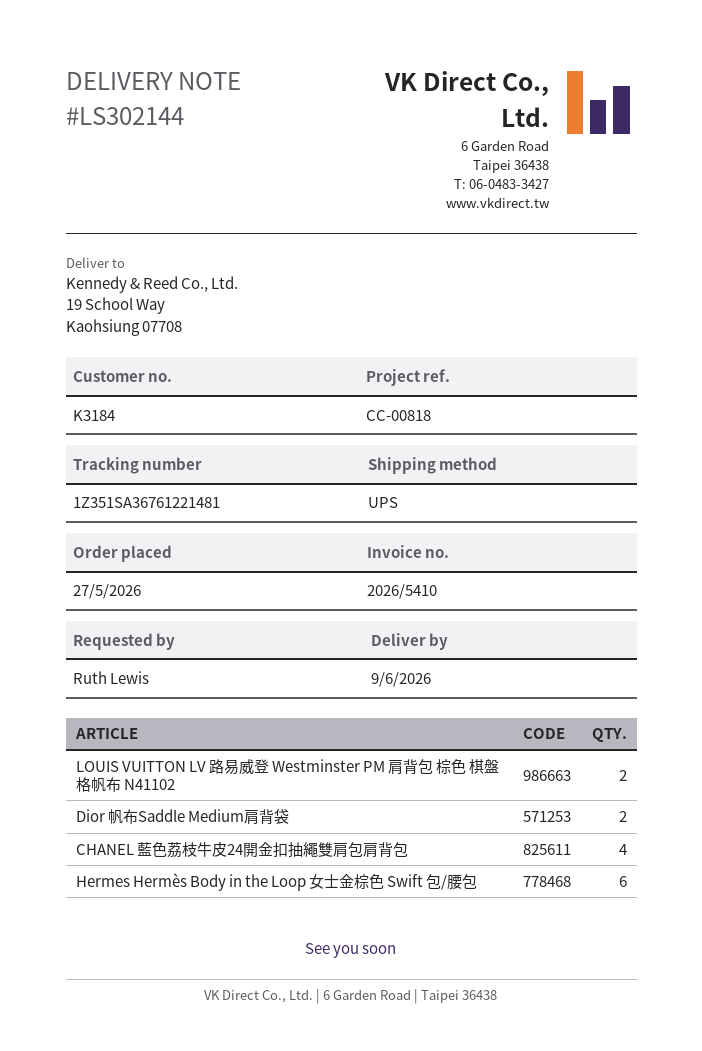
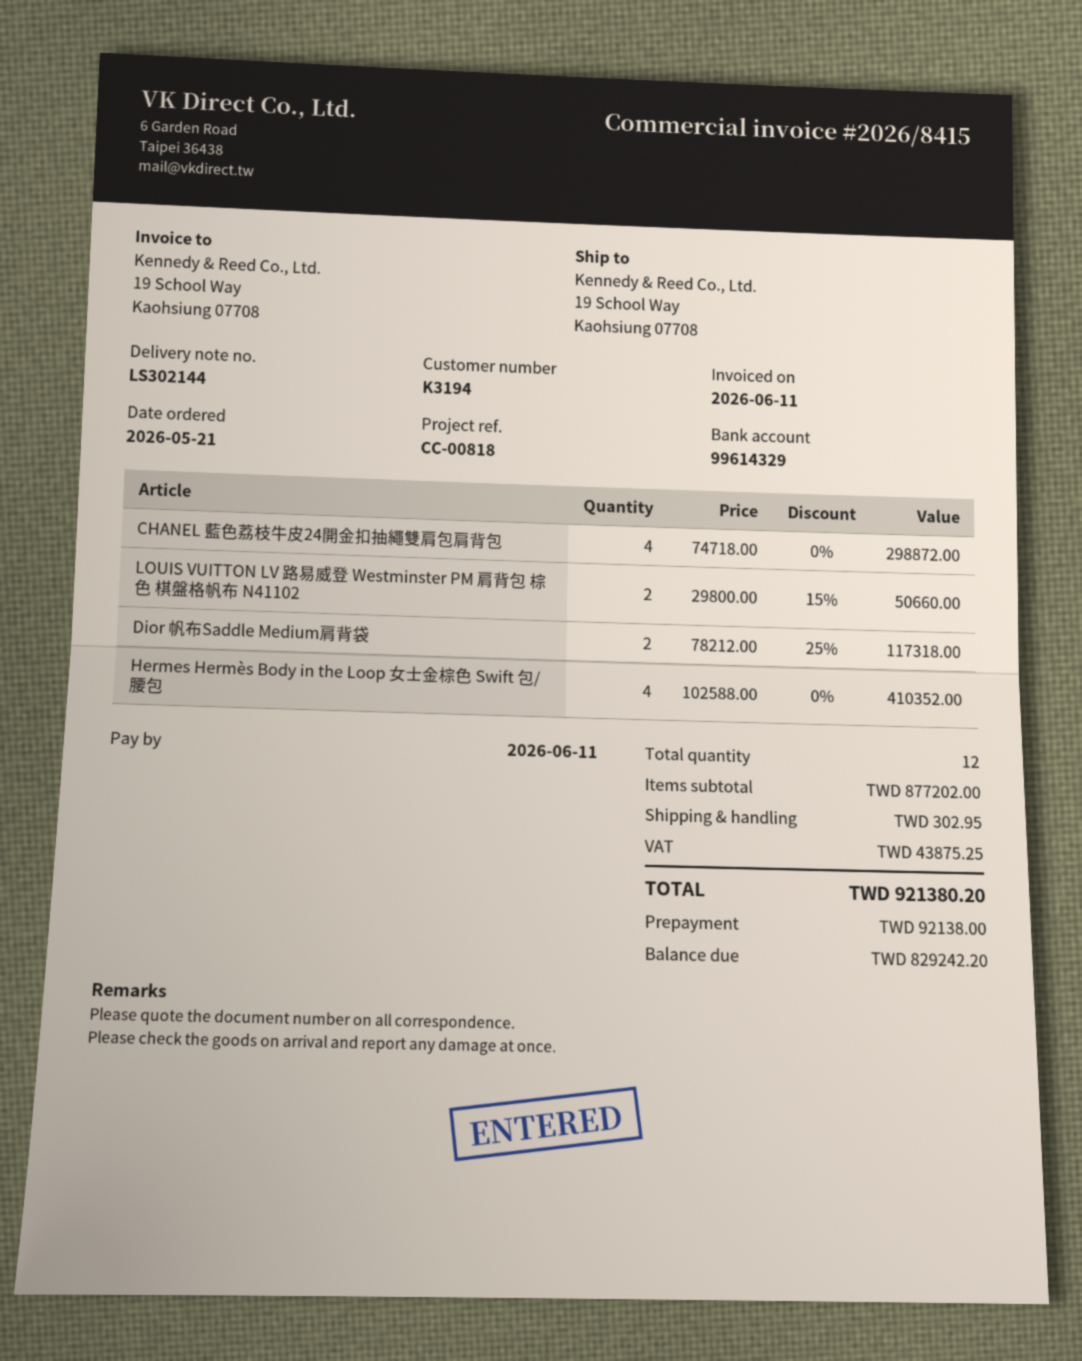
order date: 2026-05-27 -> 2026-05-21
invoice number: 2026/5410 -> 2026/8415
customer number: K3184 -> K3194
Hermes Hermès Body in the Loop 女士金棕色 Swift 包/腰包: 6 -> 4

